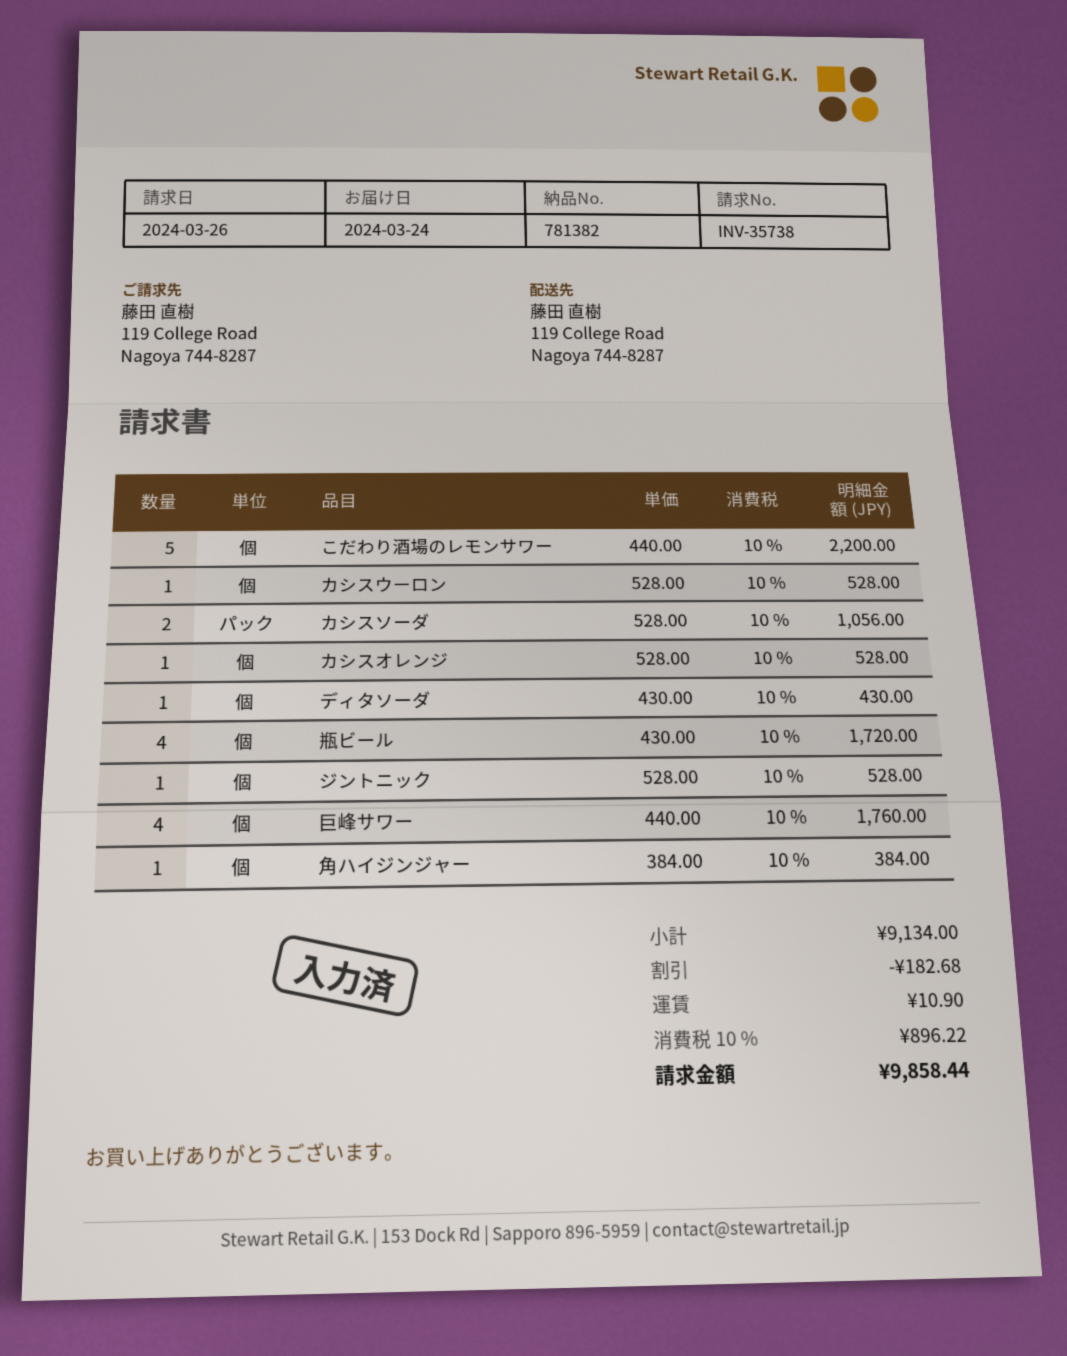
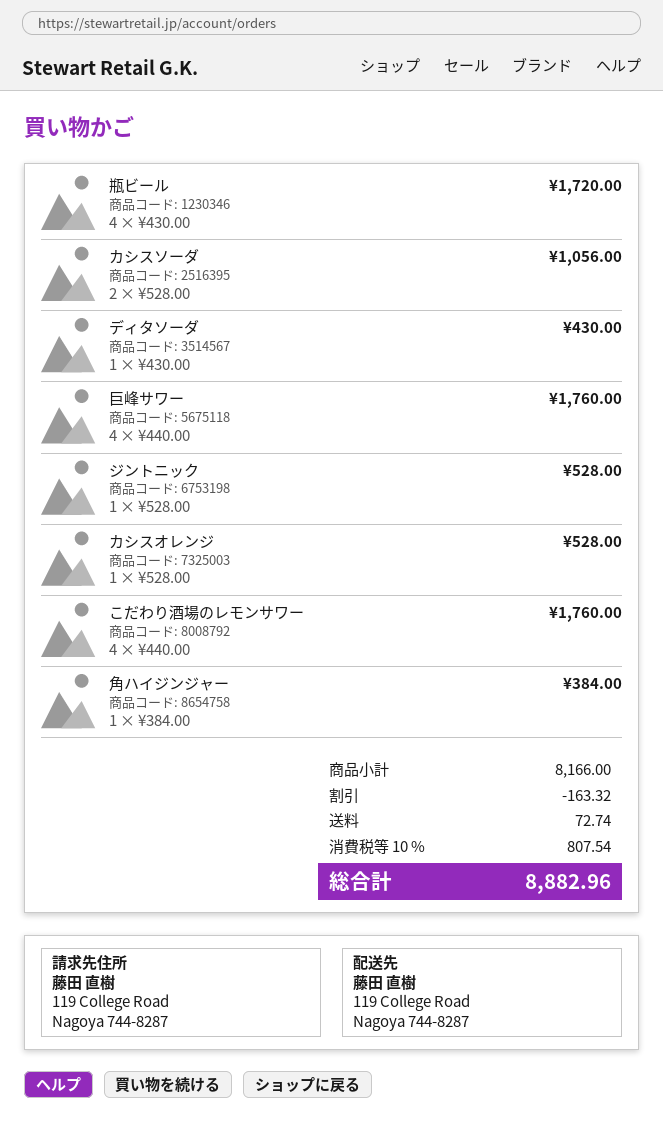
こだわり酒場のレモンサワー: 5 x 440.00 = 2200.00 -> 4 x 440.00 = 1760.00
カシスウーロン: 1 x 528.00 = 528.00 -> none
subtotal: 9134.00 -> 8166.00
discount: 182.68 -> 163.32
shipping: 10.90 -> 72.74
tax: 10% = 896.22 -> 10% = 807.54
total: 9858.44 -> 8882.96

